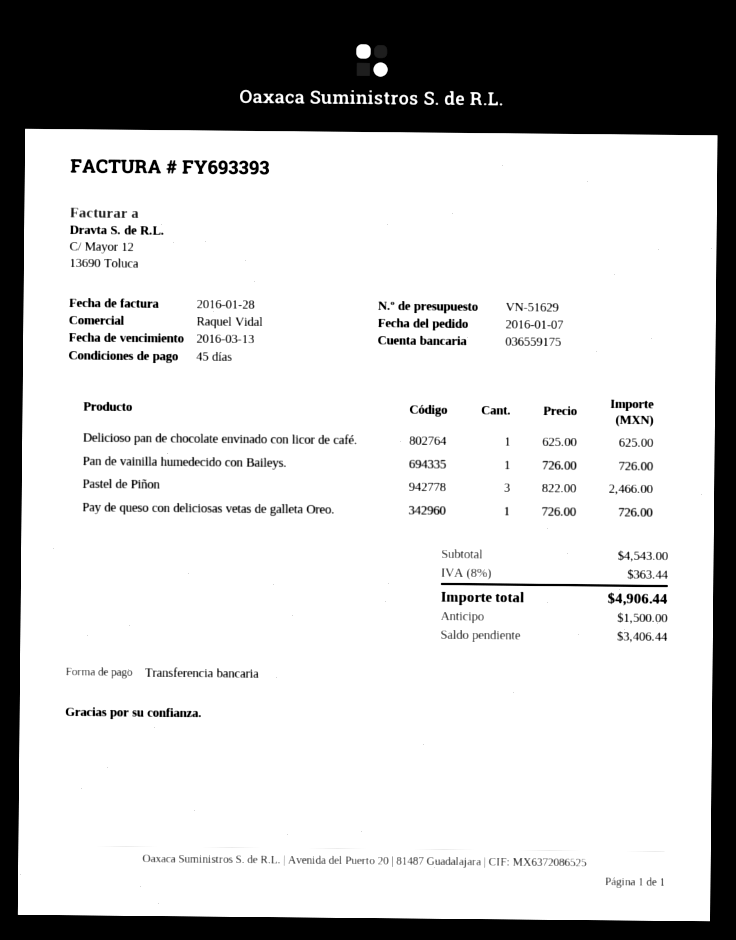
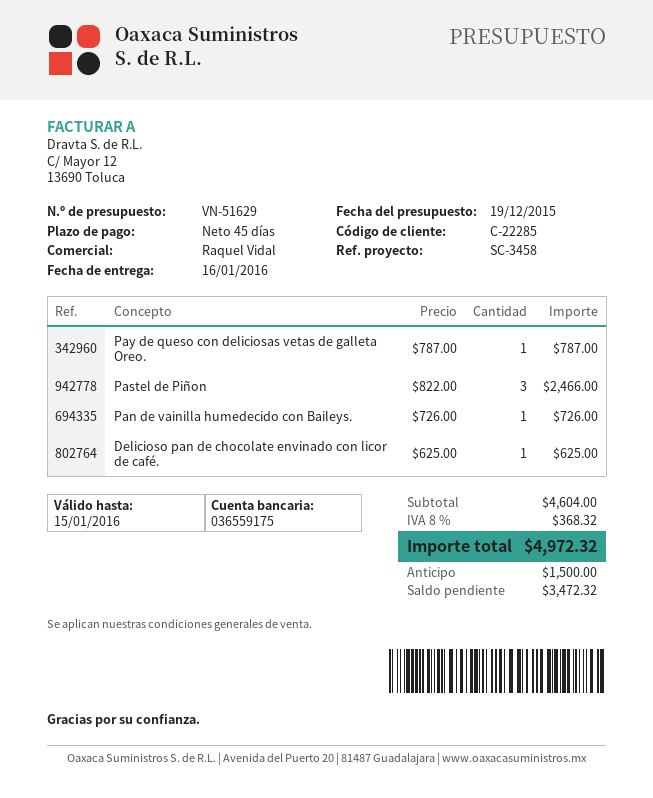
Pay de queso con deliciosas vetas de galleta Oreo.: 1 x 726.00 = 726.00 -> 1 x 787.00 = 787.00
subtotal: 4543.00 -> 4604.00
tax: 8% = 363.44 -> 8% = 368.32
total: 4906.44 -> 4972.32
balance: 3406.44 -> 3472.32

